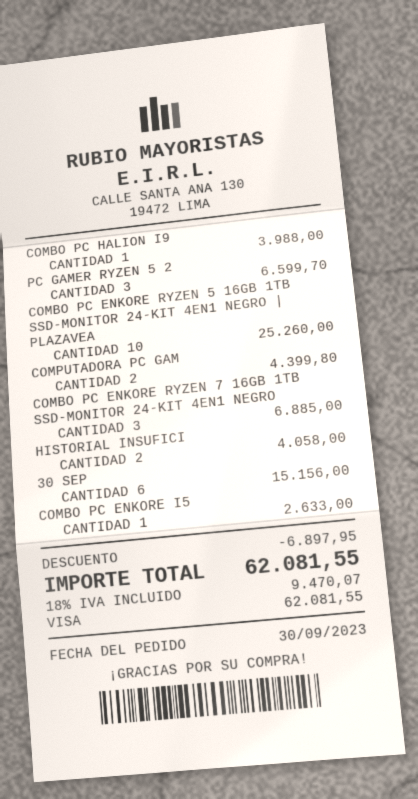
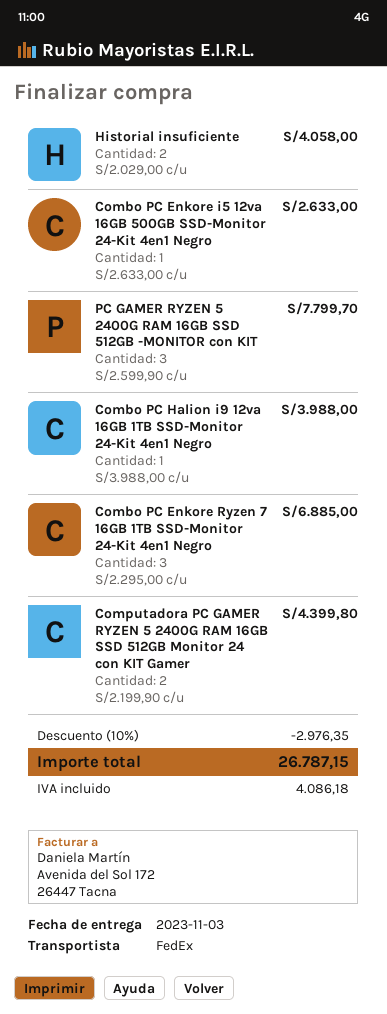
PC GAMER RYZEN 5 2: 3 for 6599.70 -> 3 for 7799.70
COMBO PC ENKORE RYZEN 5 16GB 1TB SSD-MONITOR 24-KIT 4EN1 NEGRO | PLAZAVEA: 10 for 25260.00 -> none
30 SEP: 6 for 15156.00 -> none
discount: 6897.95 -> 2976.35
tax: 9470.07 -> 4086.18
total: 62081.55 -> 26787.15

